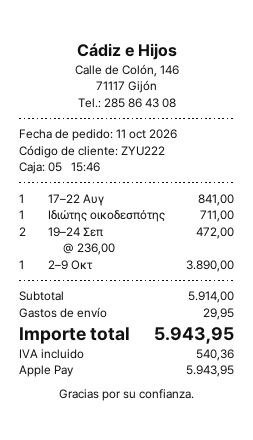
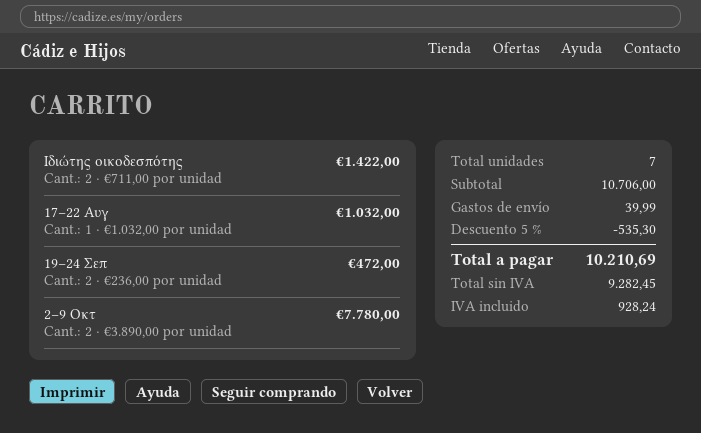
17–22 Αυγ: 1 x 841.00 = 841.00 -> 1 x 1032.00 = 1032.00
Ιδιώτης οικοδεσπότης: 1 x 711.00 = 711.00 -> 2 x 711.00 = 1422.00
2–9 Οκτ: 1 x 3890.00 = 3890.00 -> 2 x 3890.00 = 7780.00
subtotal: 5914.00 -> 10706.00
discount: none -> 5% = 535.30
shipping: 29.95 -> 39.99
tax: 540.36 -> 928.24
total: 5943.95 -> 10210.69

